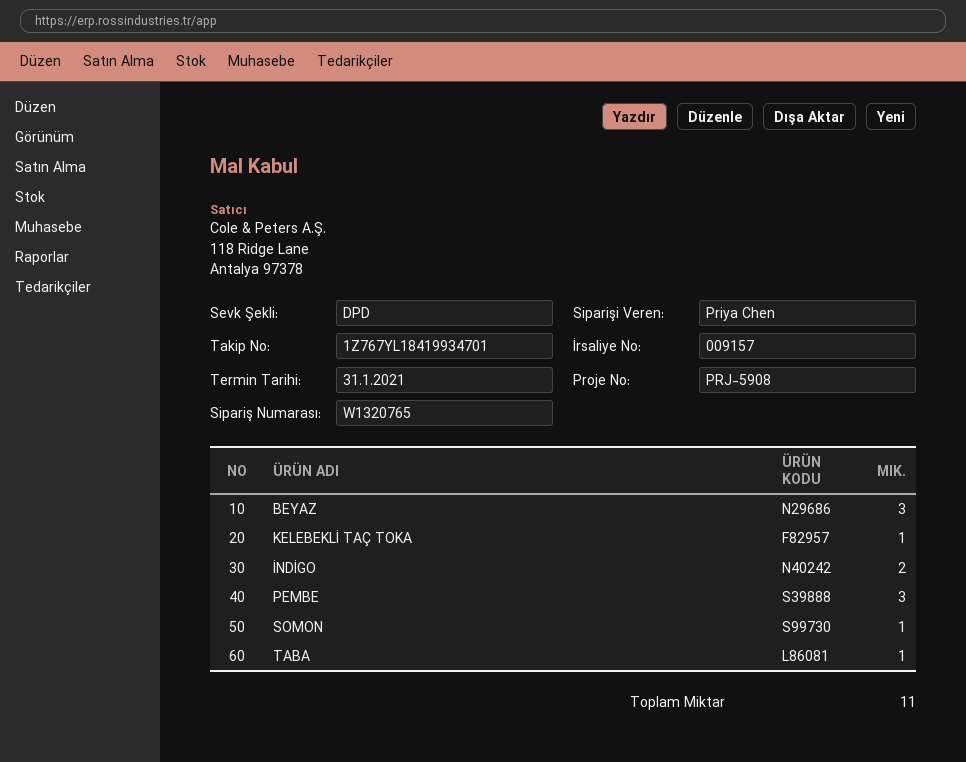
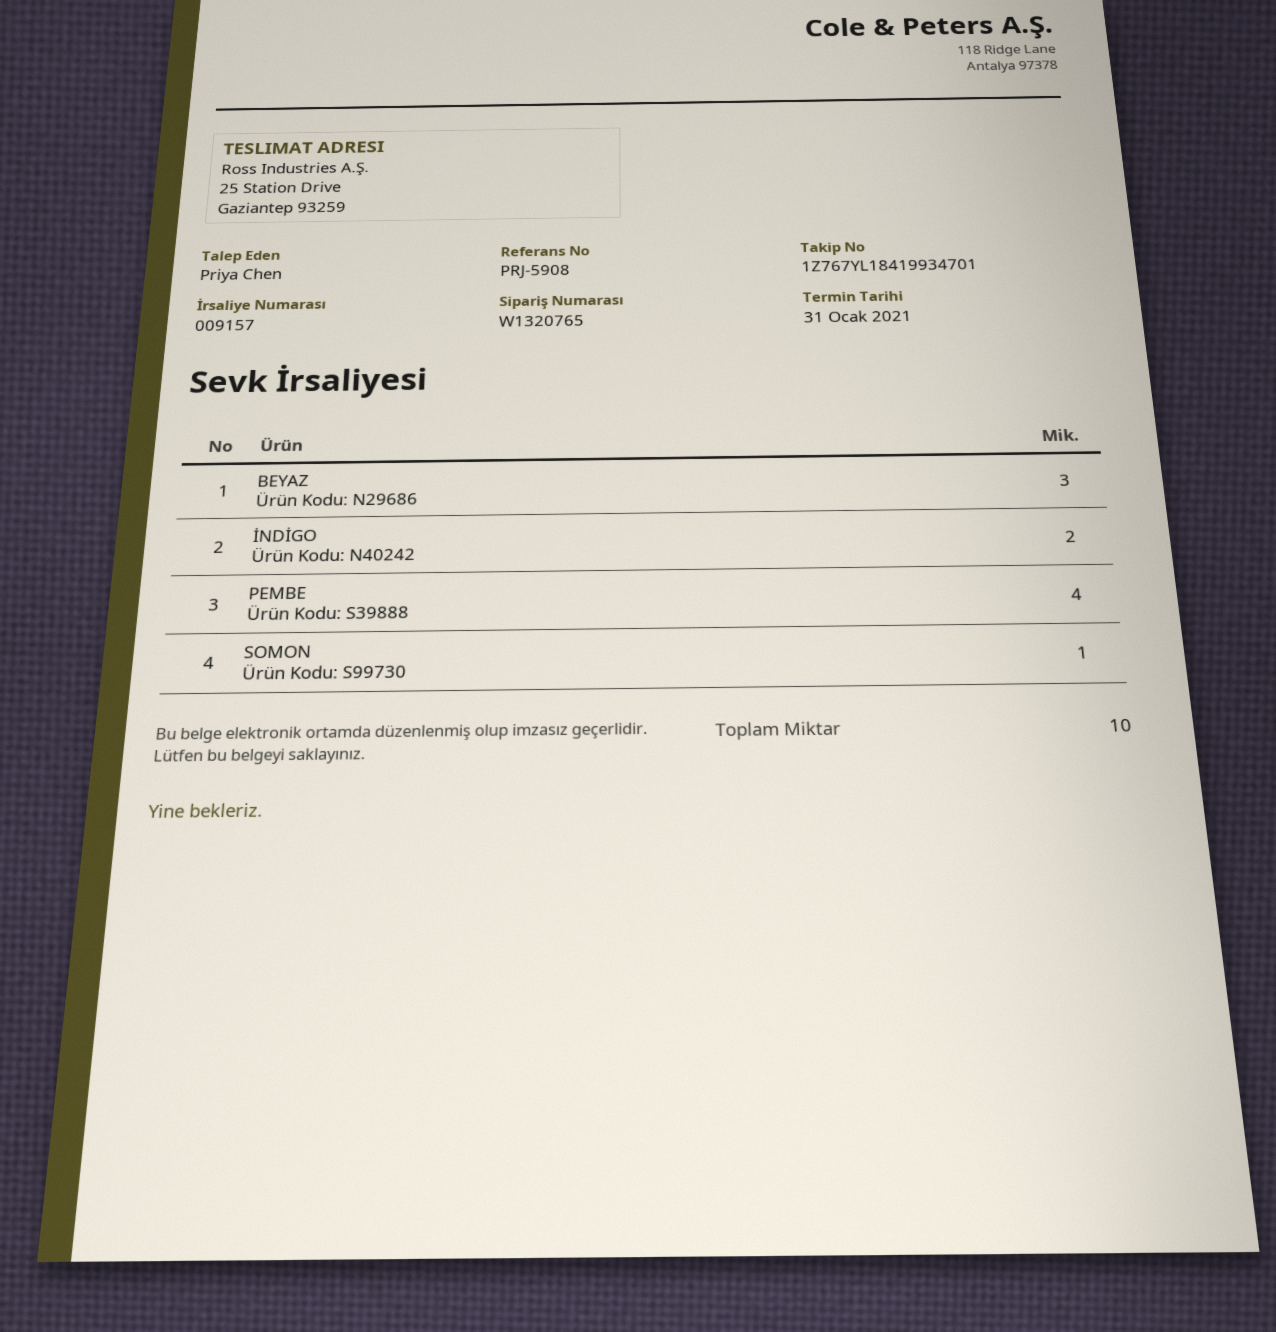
KELEBEKLİ TAÇ TOKA: 1 -> none
PEMBE: 3 -> 4
TABA: 1 -> none
total quantity: 11 -> 10

